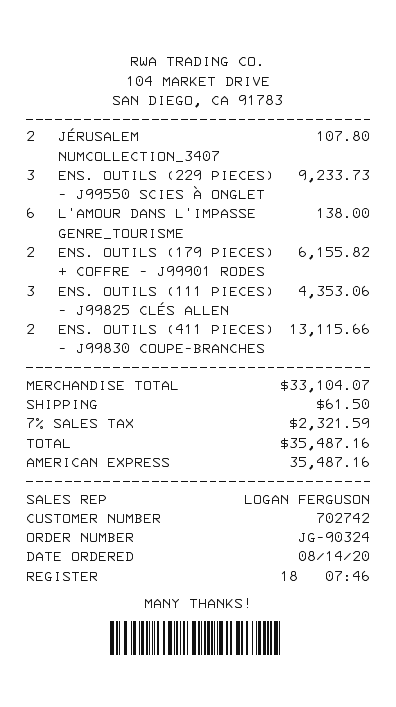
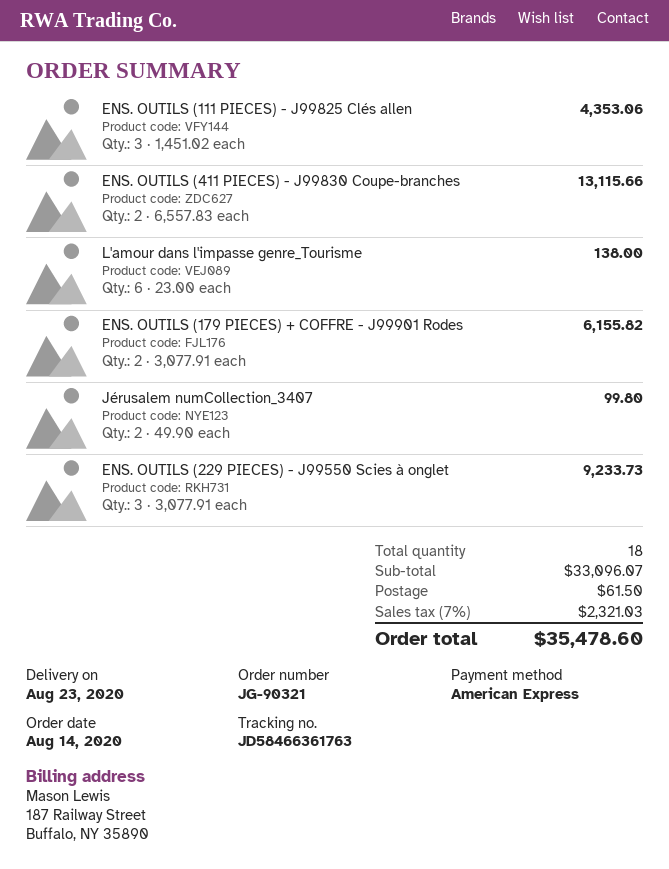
order number: JG-90324 -> JG-90321
JÉRUSALEM NUMCOLLECTION_3407: 2 for 107.80 -> 2 for 99.80
subtotal: 33104.07 -> 33096.07
tax: 7% = 2321.59 -> 7% = 2321.03
total: 35487.16 -> 35478.60

